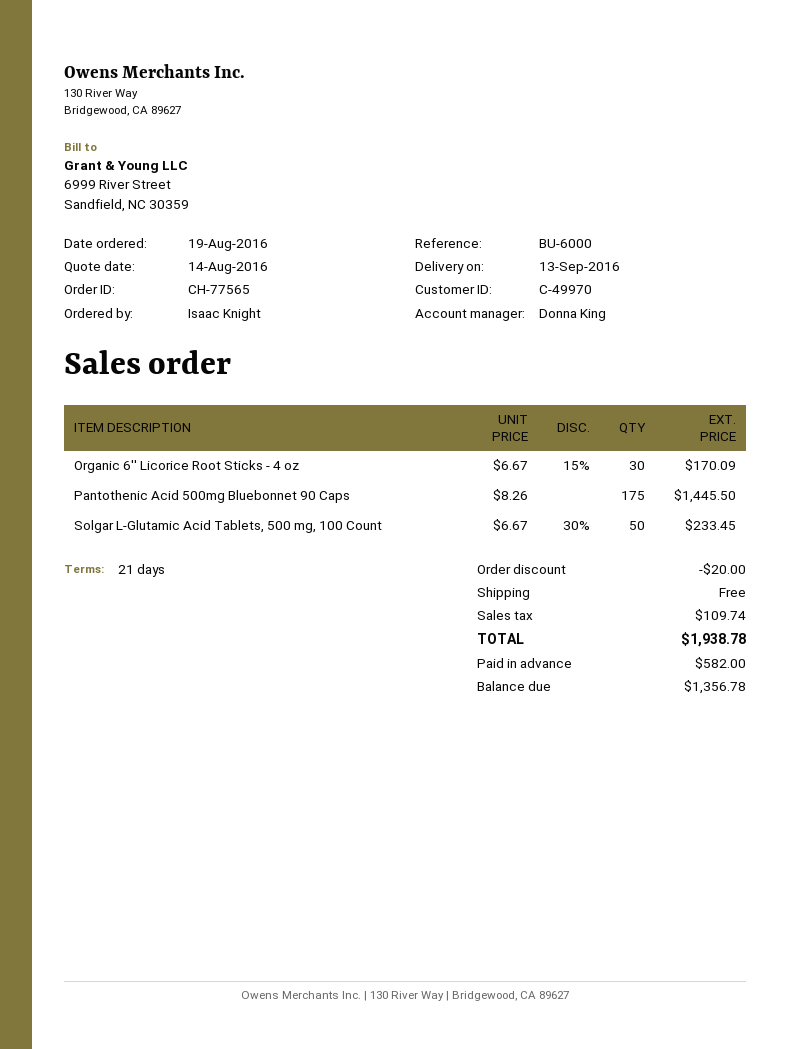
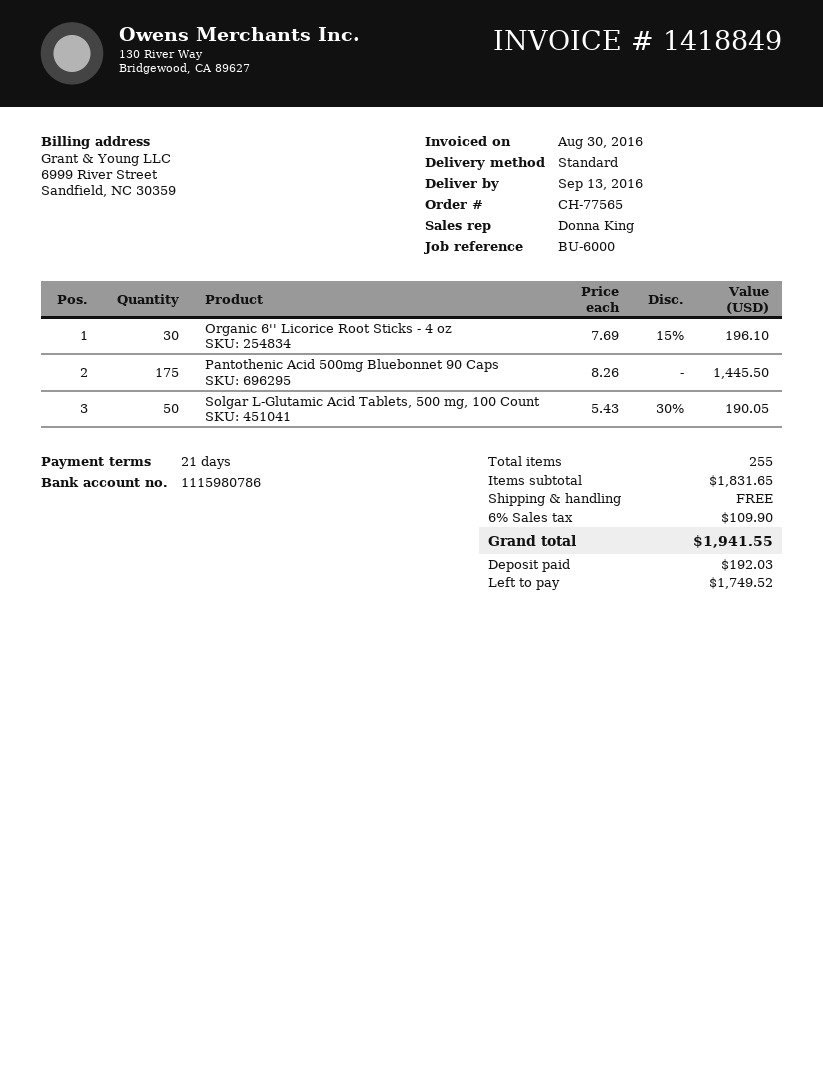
Organic 6'' Licorice Root Sticks - 4 oz: 30 x 6.67 - 15% = 170.09 -> 30 x 7.69 - 15% = 196.10
Solgar L-Glutamic Acid Tablets, 500 mg, 100 Count: 50 x 6.67 - 30% = 233.45 -> 50 x 5.43 - 30% = 190.05
discount: 20.00 -> none
tax: 109.74 -> 109.90
total: 1938.78 -> 1941.55
deposit: 582.00 -> 192.03
balance: 1356.78 -> 1749.52

